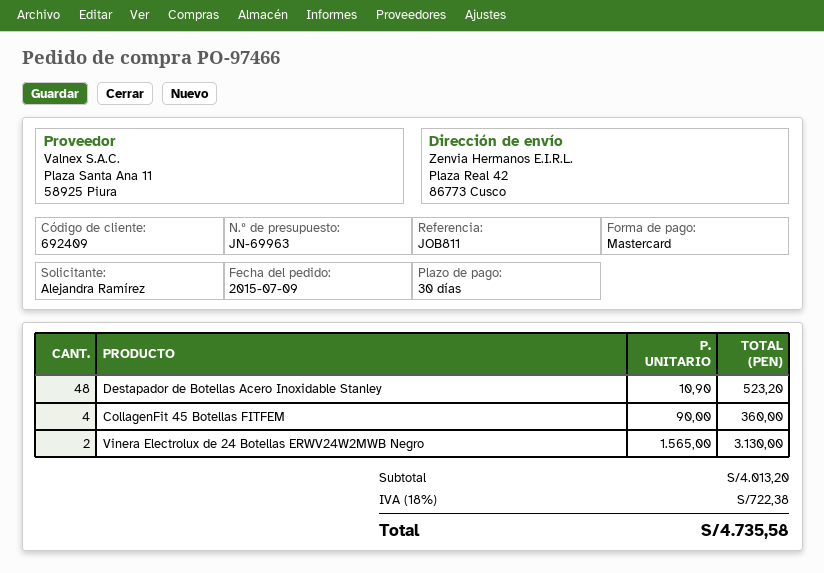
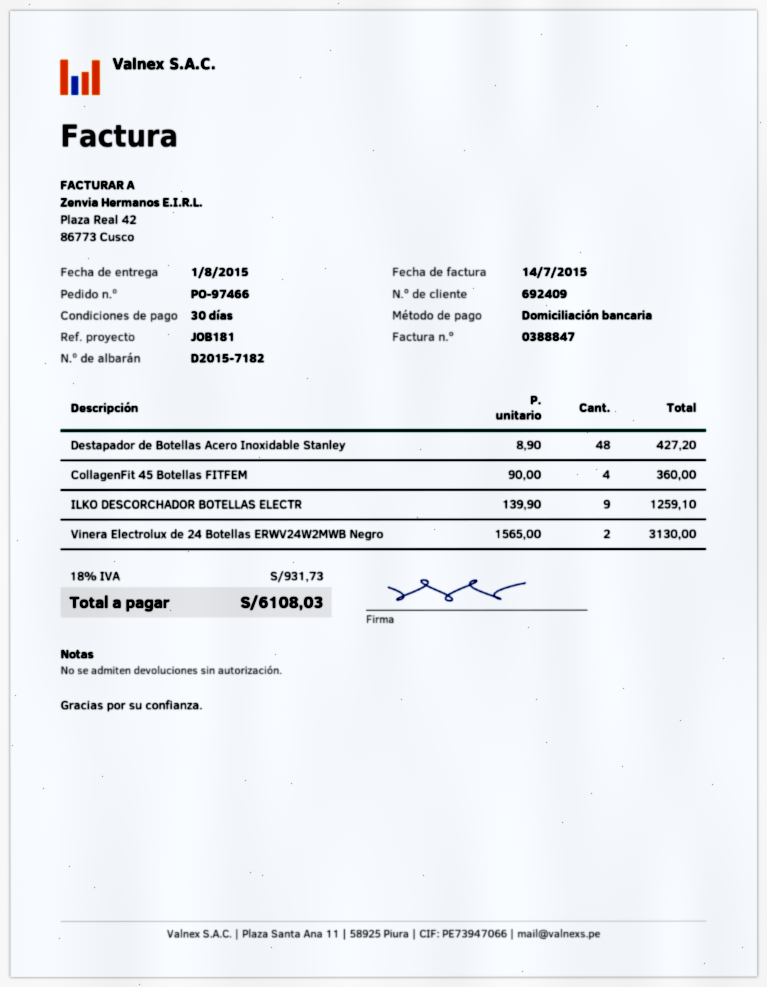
reference: JOB811 -> JOB181
payment method: Mastercard -> direct debit
Destapador de Botellas Acero Inoxidable Stanley: 48 x 10.90 = 523.20 -> 48 x 8.90 = 427.20
ILKO DESCORCHADOR BOTELLAS ELECTR: none -> 9 x 139.90 = 1259.10
tax: 18% = 722.38 -> 18% = 931.73
total: 4735.58 -> 6108.03

